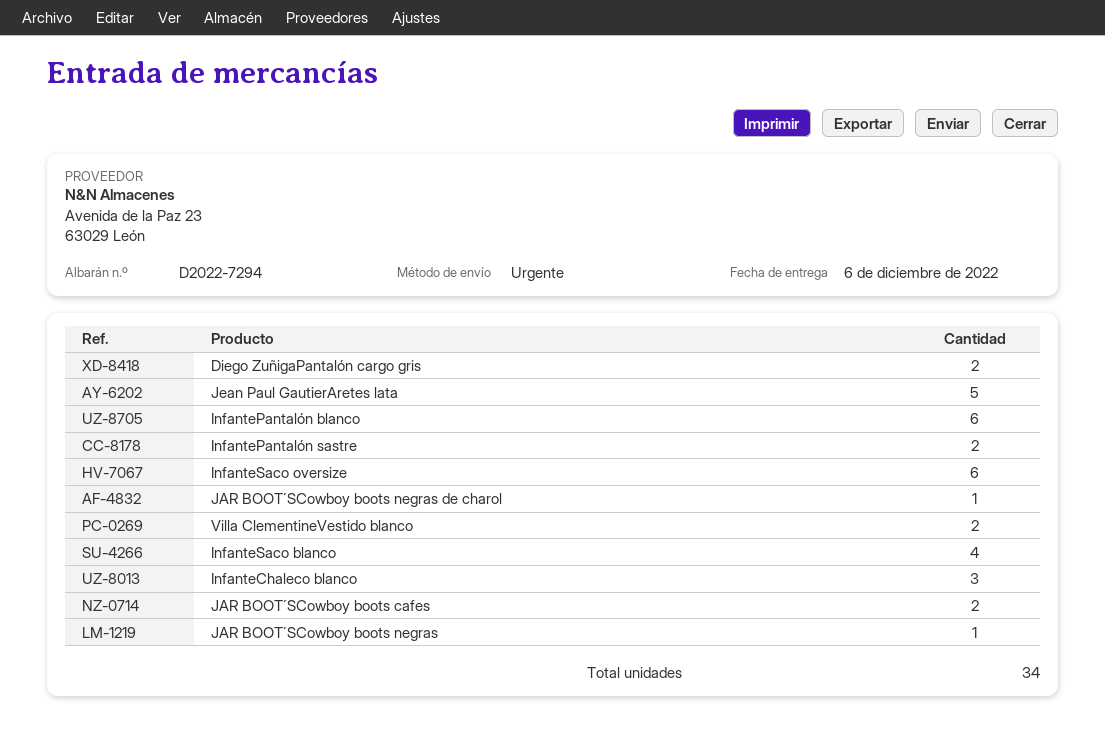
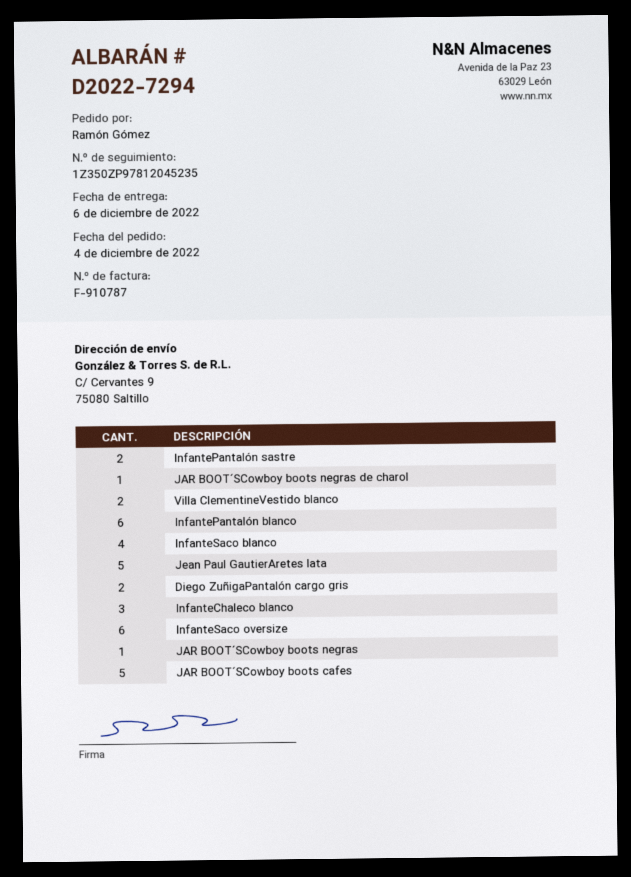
JAR BOOT´SCowboy boots cafes: 2 -> 5

